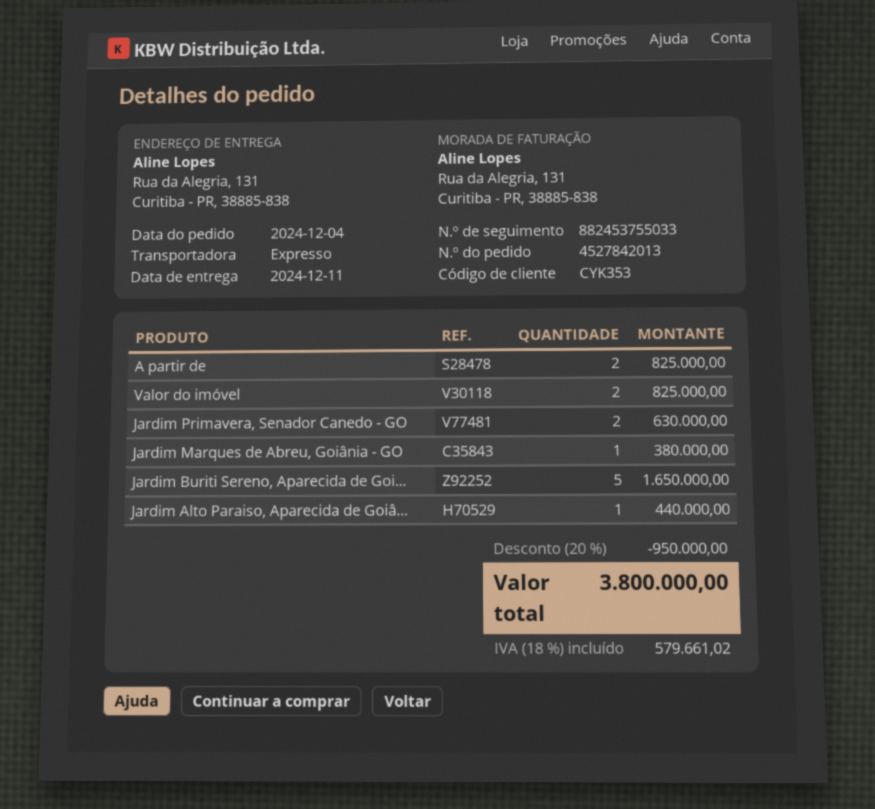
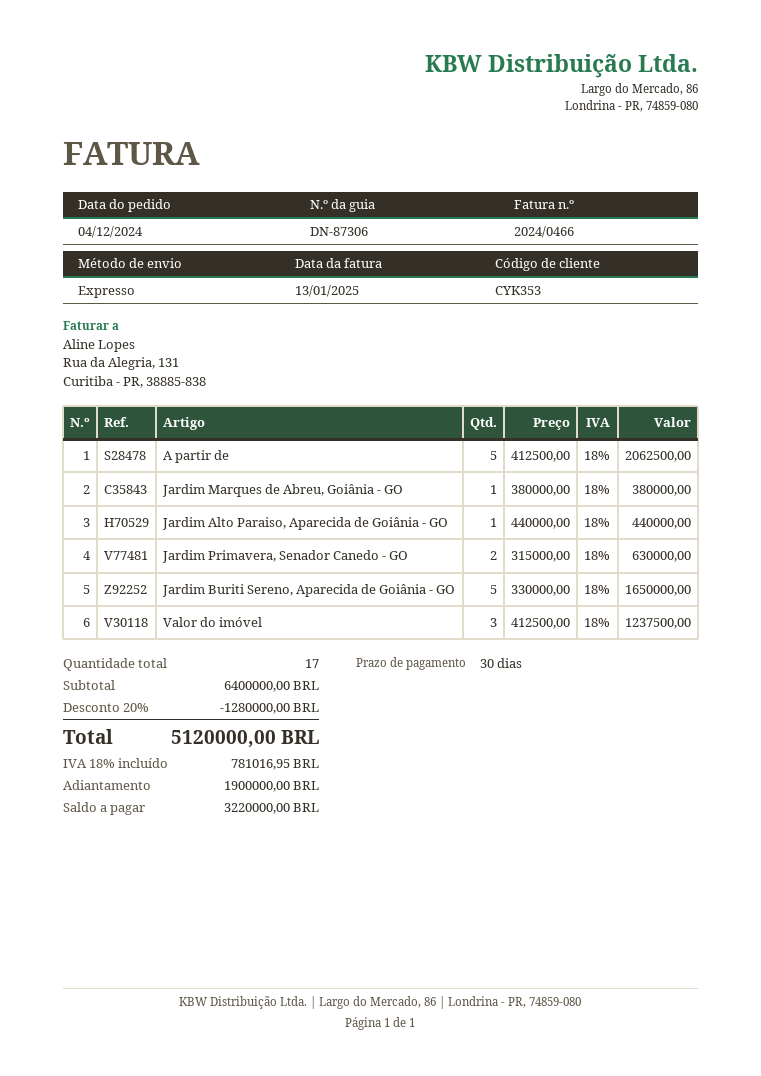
A partir de: 2 for 825000.00 -> 5 for 2062500.00
Valor do imóvel: 2 for 825000.00 -> 3 for 1237500.00
discount: 20% = 950000.00 -> 20% = 1280000.00
tax: 18% = 579661.02 -> 18% = 781016.95
total: 3800000.00 -> 5120000.00

